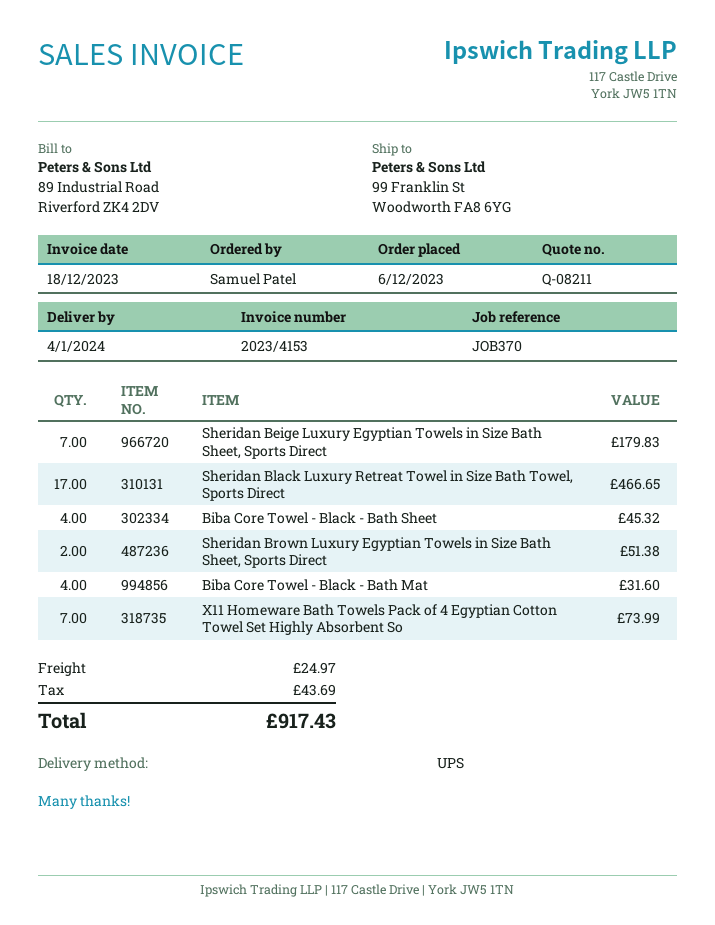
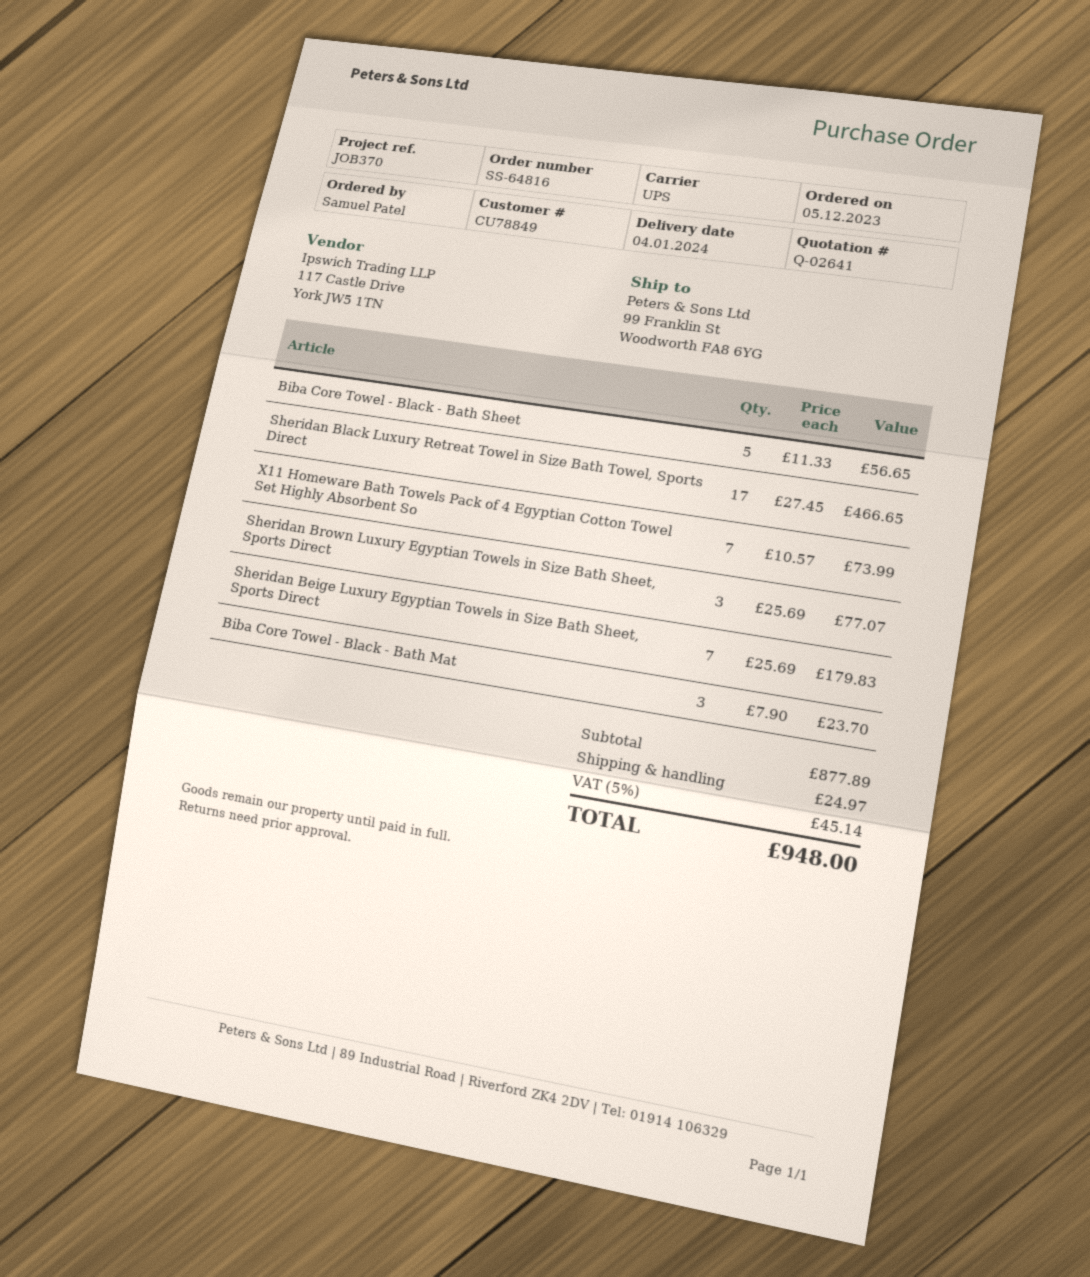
quote number: Q-08211 -> Q-02641
order date: 2023-12-06 -> 2023-12-05
Biba Core Towel - Black - Bath Sheet: 4 for 45.32 -> 5 for 56.65
Sheridan Brown Luxury Egyptian Towels in Size Bath Sheet, Sports Direct: 2 for 51.38 -> 3 for 77.07
Biba Core Towel - Black - Bath Mat: 4 for 31.60 -> 3 for 23.70
tax: 43.69 -> 45.14
total: 917.43 -> 948.00

